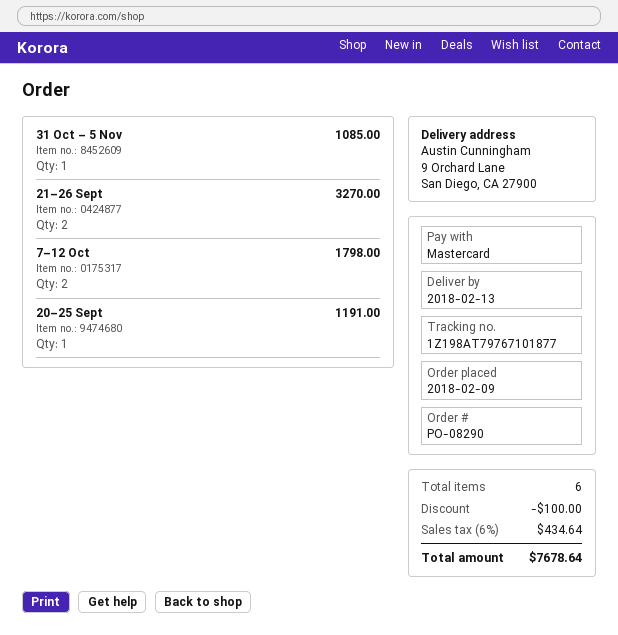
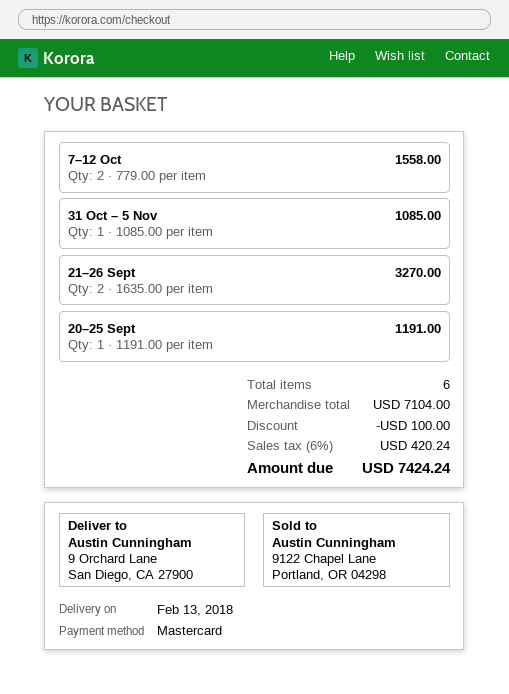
7–12 Oct: 2 for 1798.00 -> 2 for 1558.00
tax: 6% = 434.64 -> 6% = 420.24
total: 7678.64 -> 7424.24

